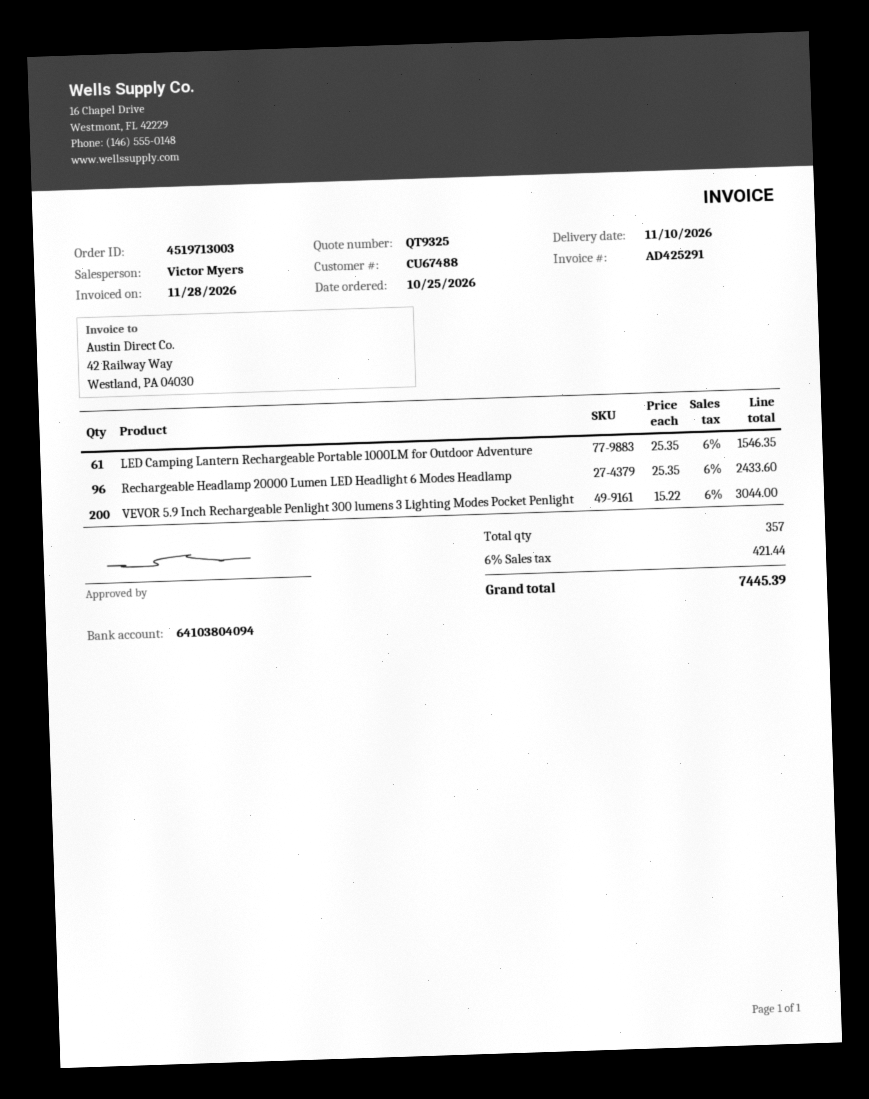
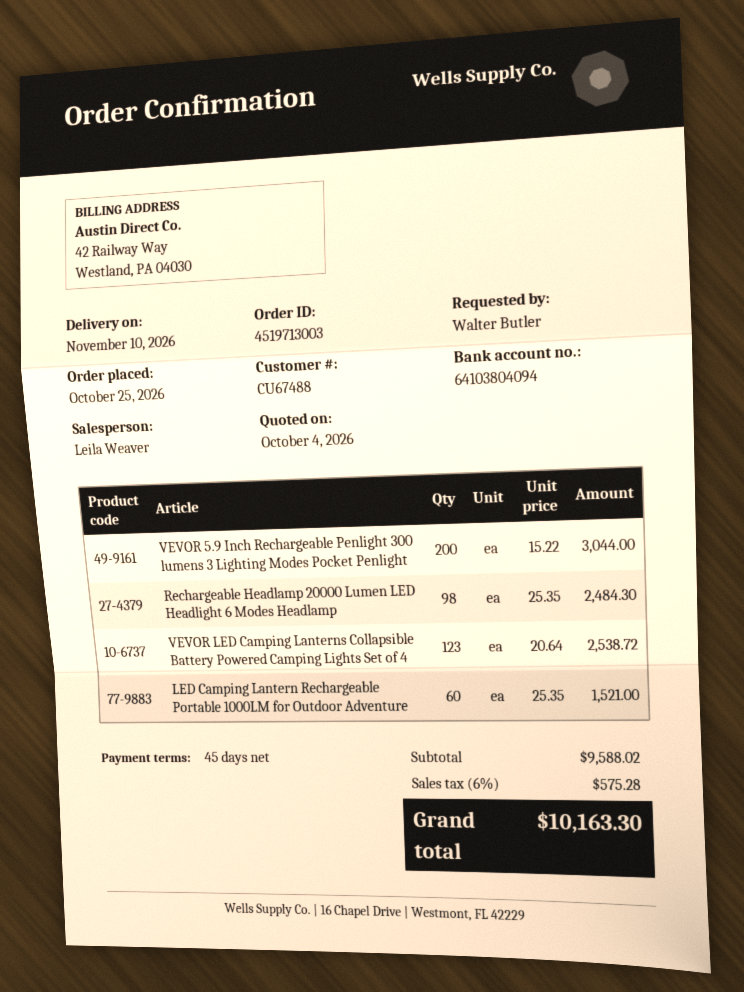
sales rep: Victor Myers -> Leila Weaver
LED Camping Lantern Rechargeable Portable 1000LM for Outdoor Adventure: 61 x 25.35 = 1546.35 -> 60 x 25.35 = 1521.00
Rechargeable Headlamp 20000 Lumen LED Headlight 6 Modes Headlamp: 96 x 25.35 = 2433.60 -> 98 x 25.35 = 2484.30
VEVOR LED Camping Lanterns Collapsible Battery Powered Camping Lights Set of 4: none -> 123 x 20.64 = 2538.72
tax: 6% = 421.44 -> 6% = 575.28
total: 7445.39 -> 10163.30

